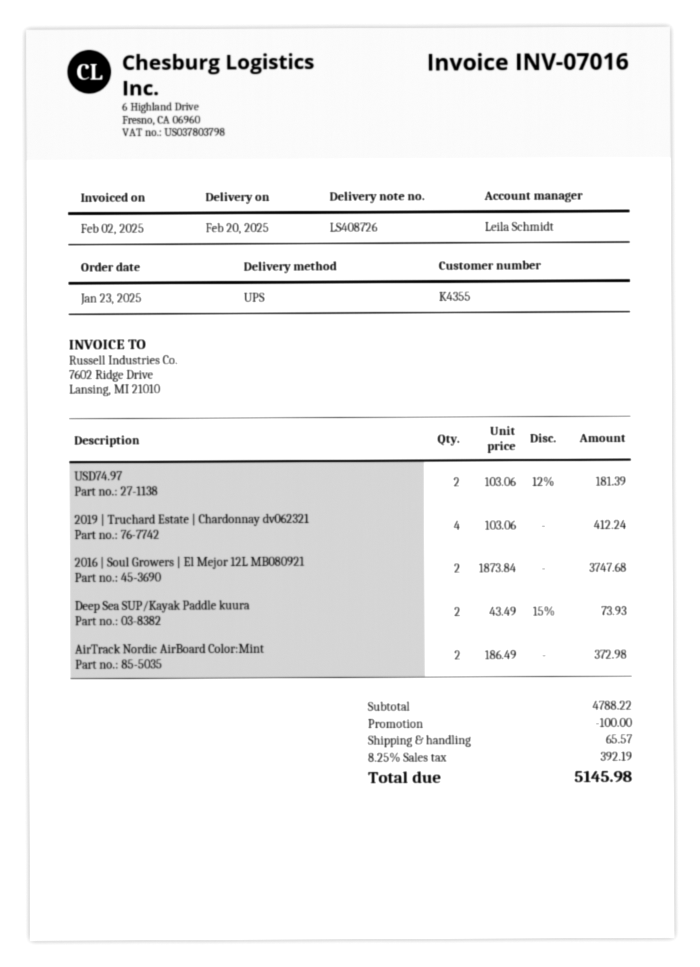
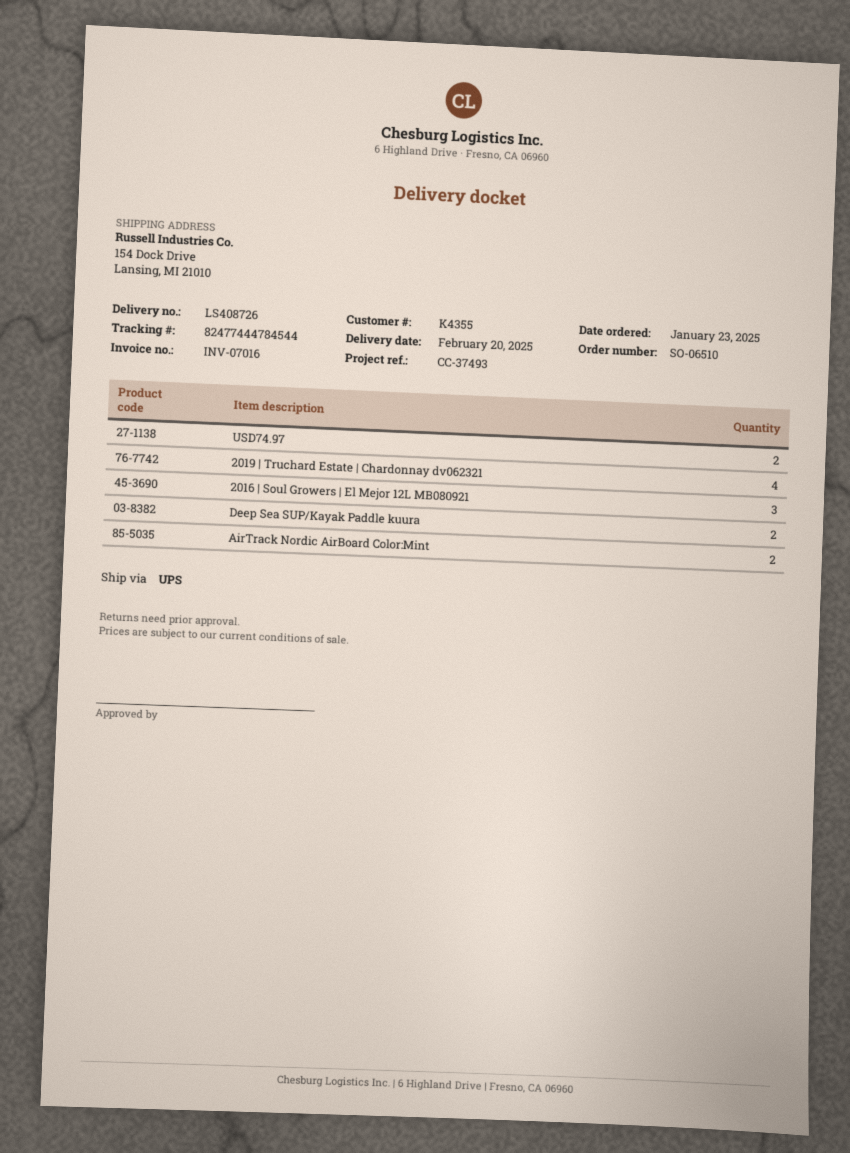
2016 | Soul Growers | El Mejor 12L MB080921: 2 -> 3

